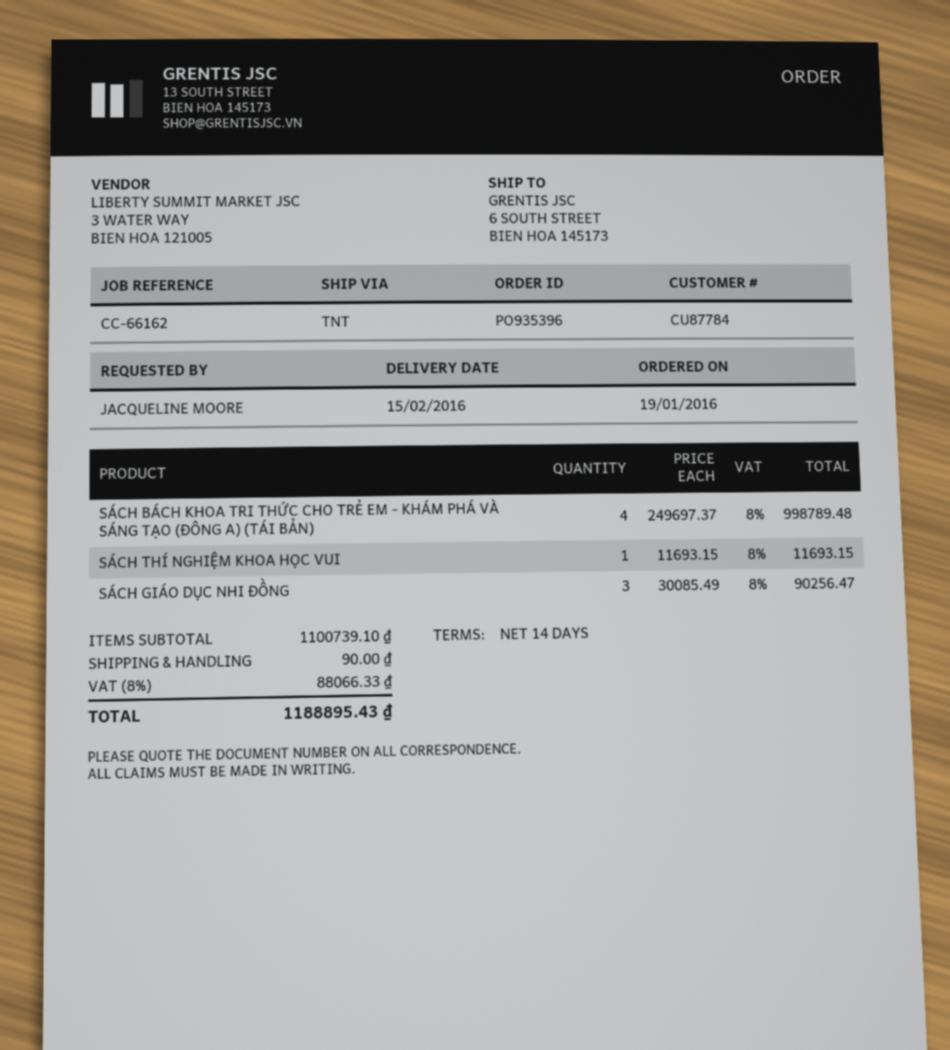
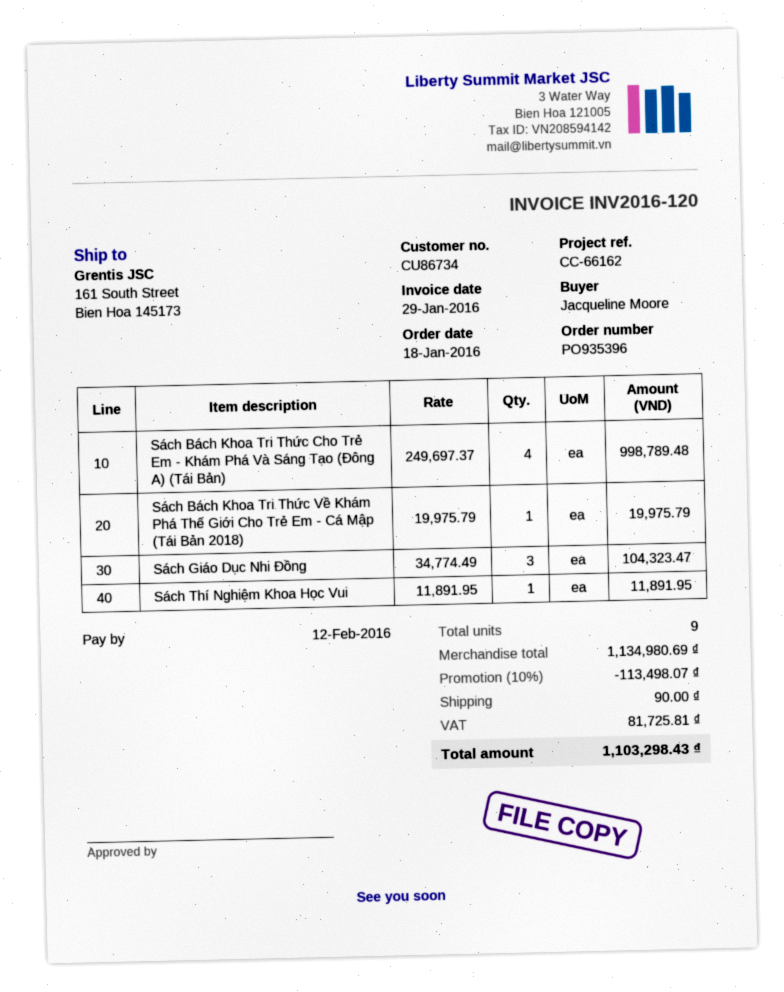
order date: 2016-01-19 -> 2016-01-18
customer number: CU87784 -> CU86734
ship to: 6 SOUTH STREET, BIEN HOA 145173 -> 161 South Street, Bien Hoa 145173
SÁCH THÍ NGHIỆM KHOA HỌC VUI: 1 x 11693.15 = 11693.15 -> 1 x 11891.95 = 11891.95
SÁCH GIÁO DỤC NHI ĐỒNG: 3 x 30085.49 = 90256.47 -> 3 x 34774.49 = 104323.47
Sách Bách Khoa Tri Thức Về Khám Phá Thế Giới Cho Trẻ Em - Cá Mập (Tái Bản 2018): none -> 1 x 19975.79 = 19975.79
subtotal: 1100739.10 -> 1134980.69
discount: none -> 10% = 113498.07
tax: 88066.33 -> 81725.81
total: 1188895.43 -> 1103298.43

